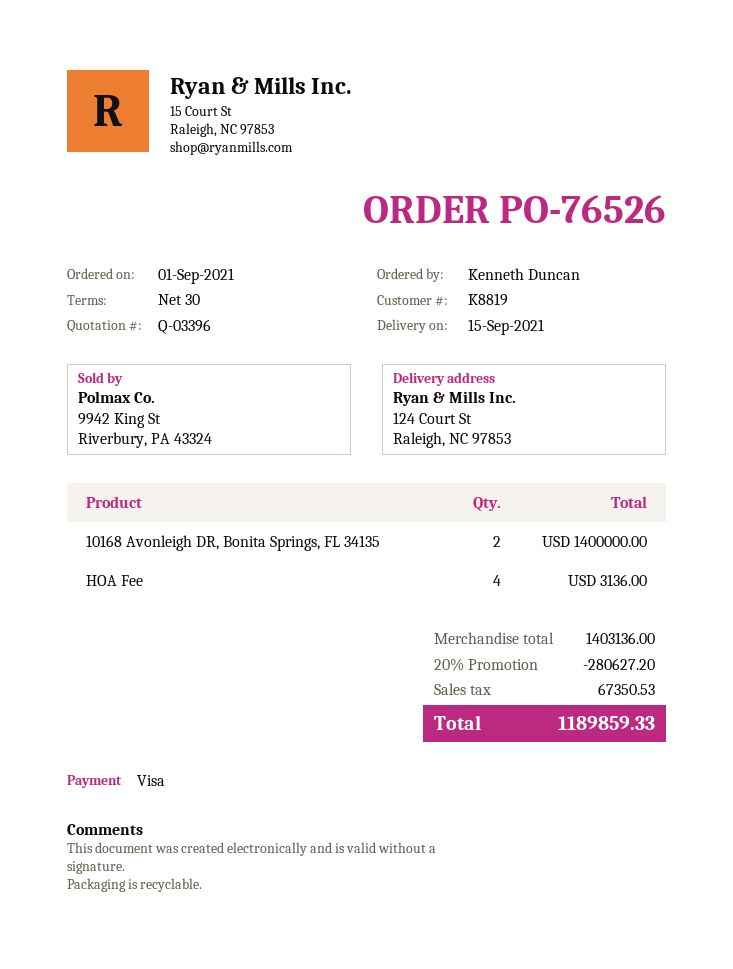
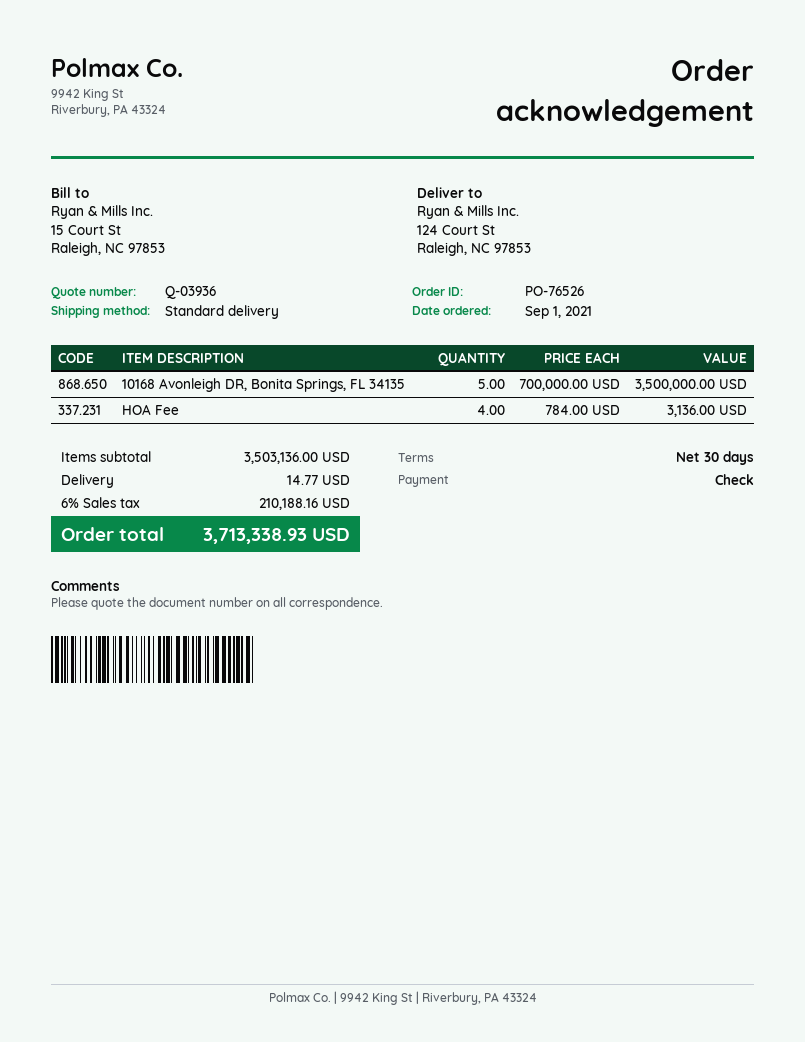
quote number: Q-03396 -> Q-03936
payment method: Visa -> cheque
10168 Avonleigh DR, Bonita Springs, FL 34135: 2 for 1400000.00 -> 5 for 3500000.00
subtotal: 1403136.00 -> 3503136.00
discount: 20% = 280627.20 -> none
shipping: none -> 14.77
tax: 67350.53 -> 210188.16
total: 1189859.33 -> 3713338.93

